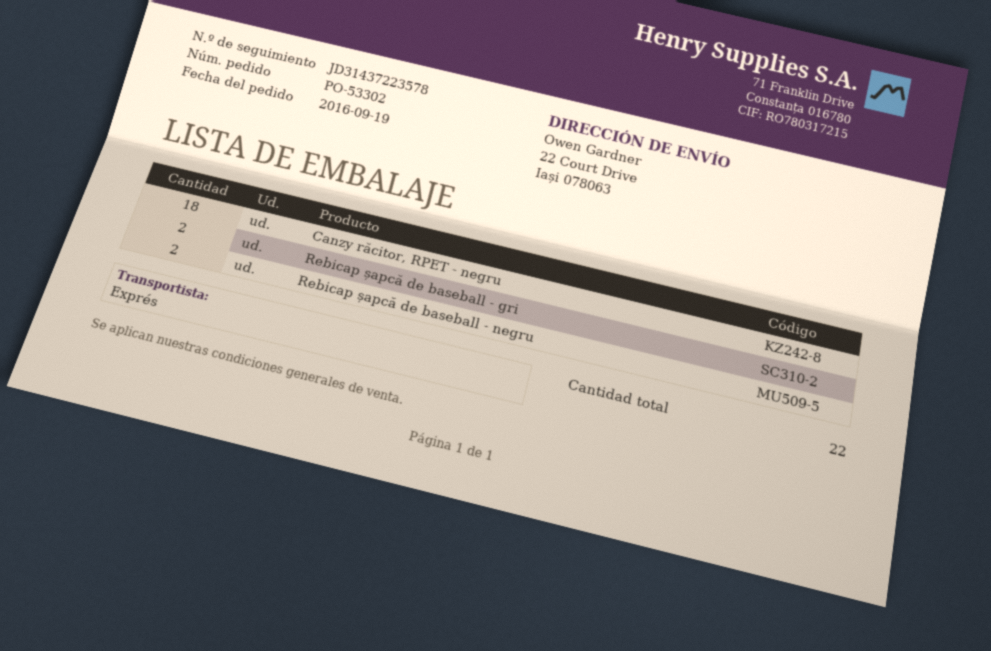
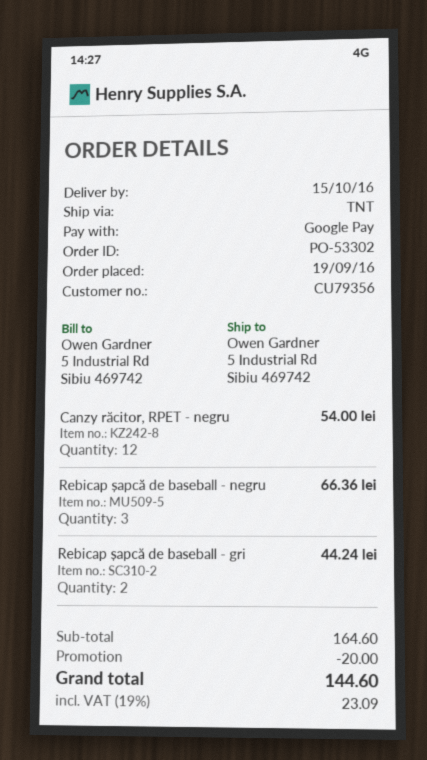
shipping method: express -> TNT
ship to: 22 Court Drive, Iași 078063 -> 5 Industrial Rd, Sibiu 469742
Canzy răcitor, RPET - negru: 18 -> 12
Rebicap șapcă de baseball - negru: 2 -> 3

